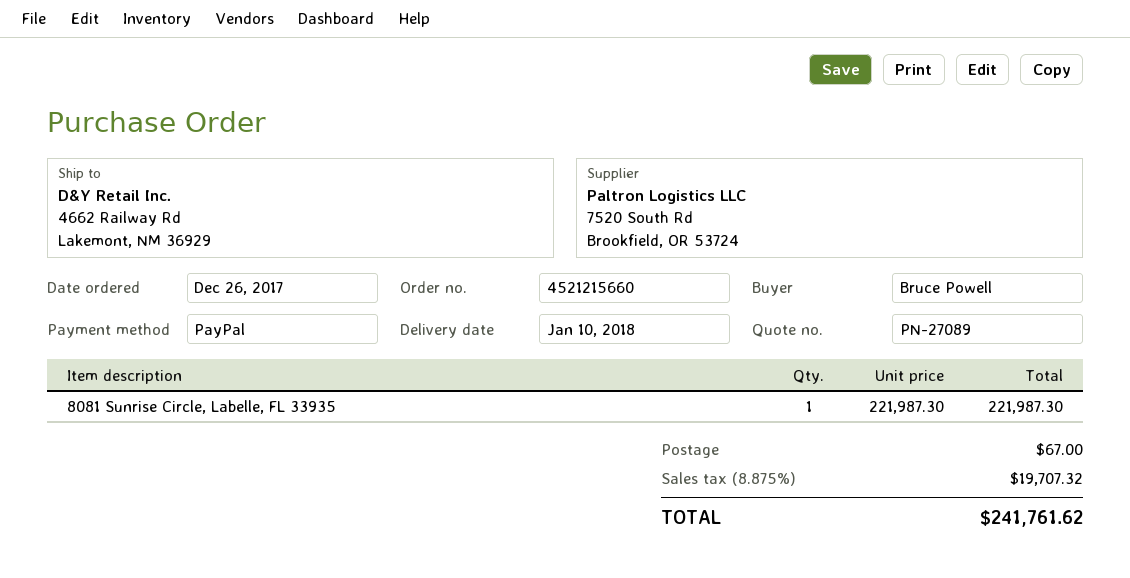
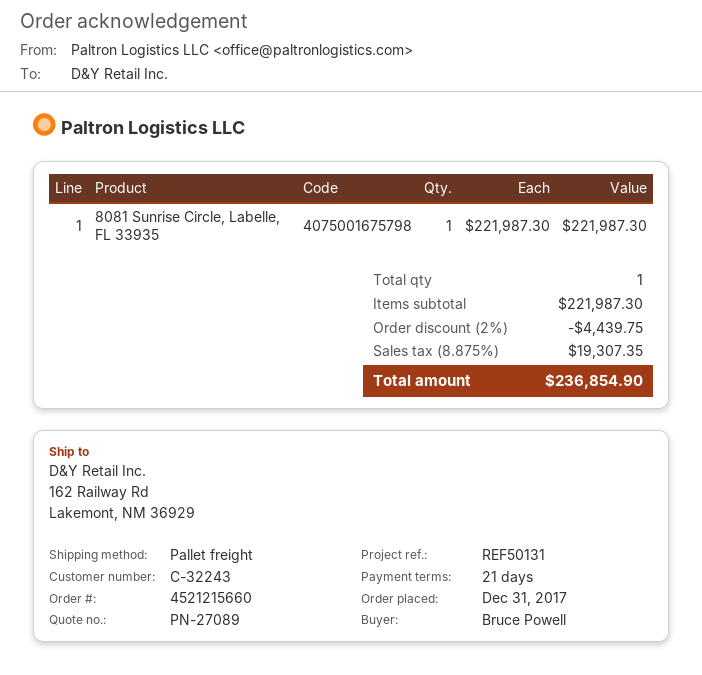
order date: 2017-12-26 -> 2017-12-31
ship to: 4662 Railway Rd, Lakemont, NM 36929 -> 162 Railway Rd, Lakemont, NM 36929
discount: none -> 2% = 4439.75
shipping: 67.00 -> none
tax: 8.875% = 19707.32 -> 8.875% = 19307.35
total: 241761.62 -> 236854.90

